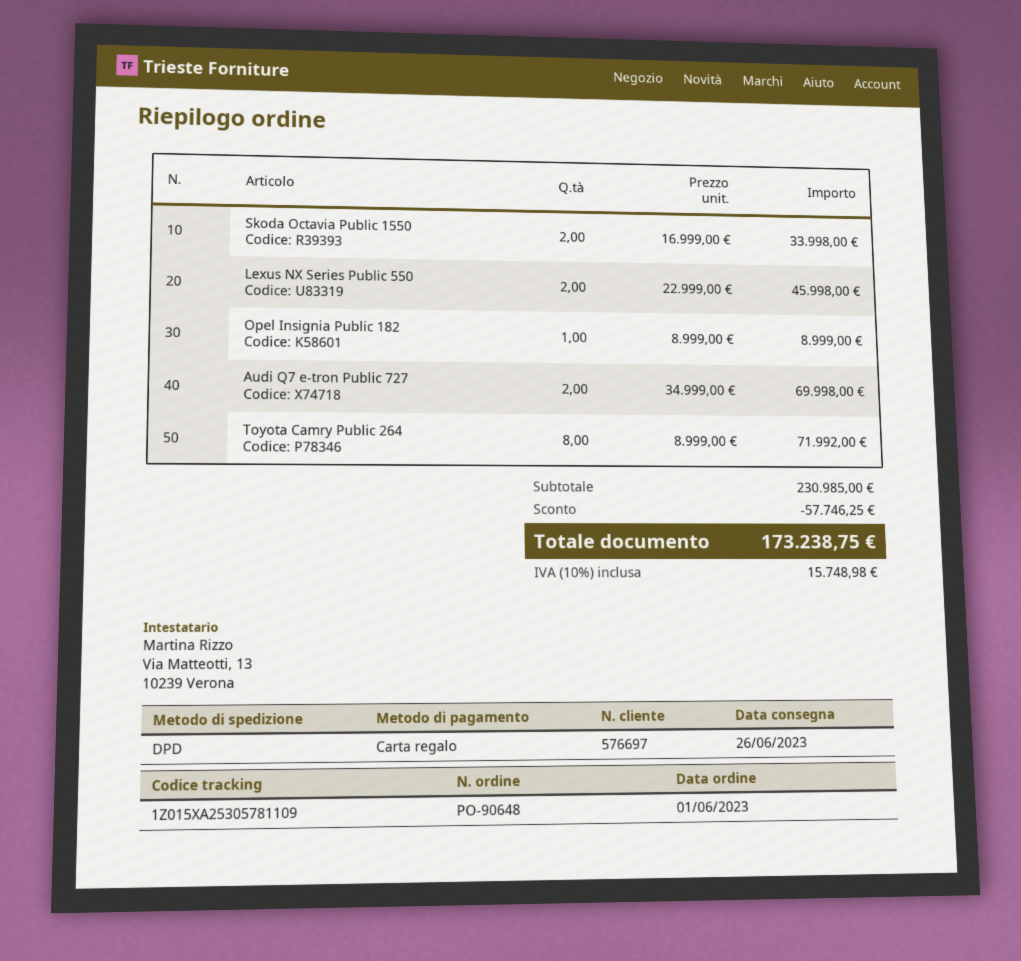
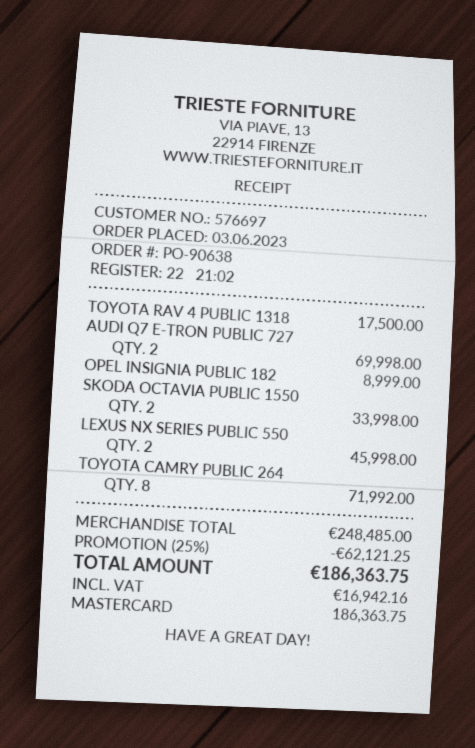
order number: PO-90648 -> PO-90638
order date: 2023-06-01 -> 2023-06-03
payment method: gift card -> Mastercard
TOYOTA RAV 4 PUBLIC 1318: none -> 1 for 17500.00
subtotal: 230985.00 -> 248485.00
discount: 57746.25 -> 62121.25
tax: 15748.98 -> 16942.16
total: 173238.75 -> 186363.75

